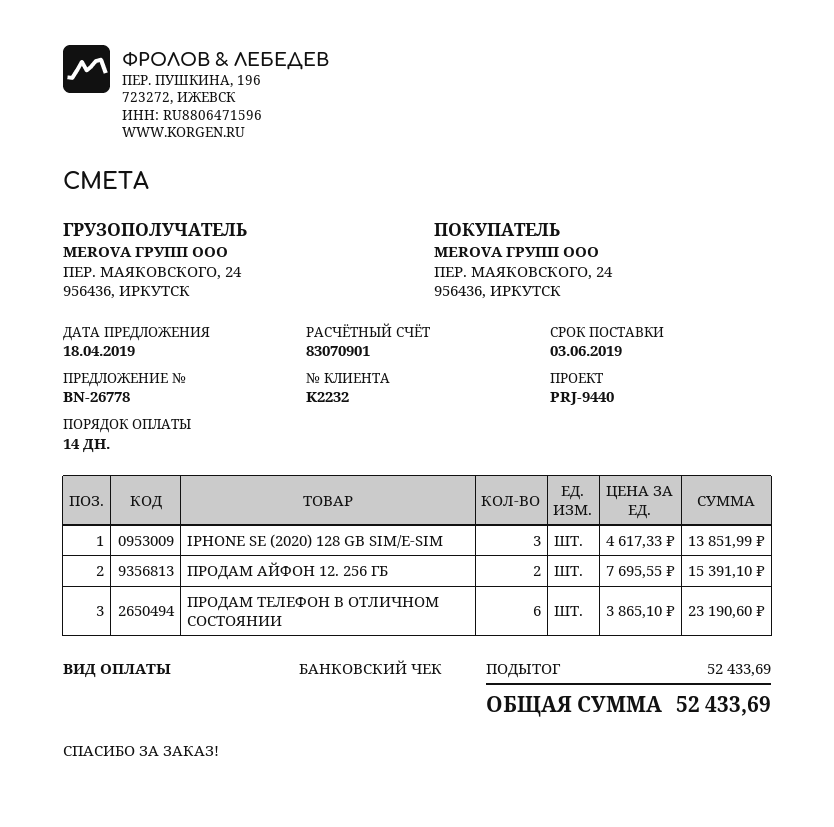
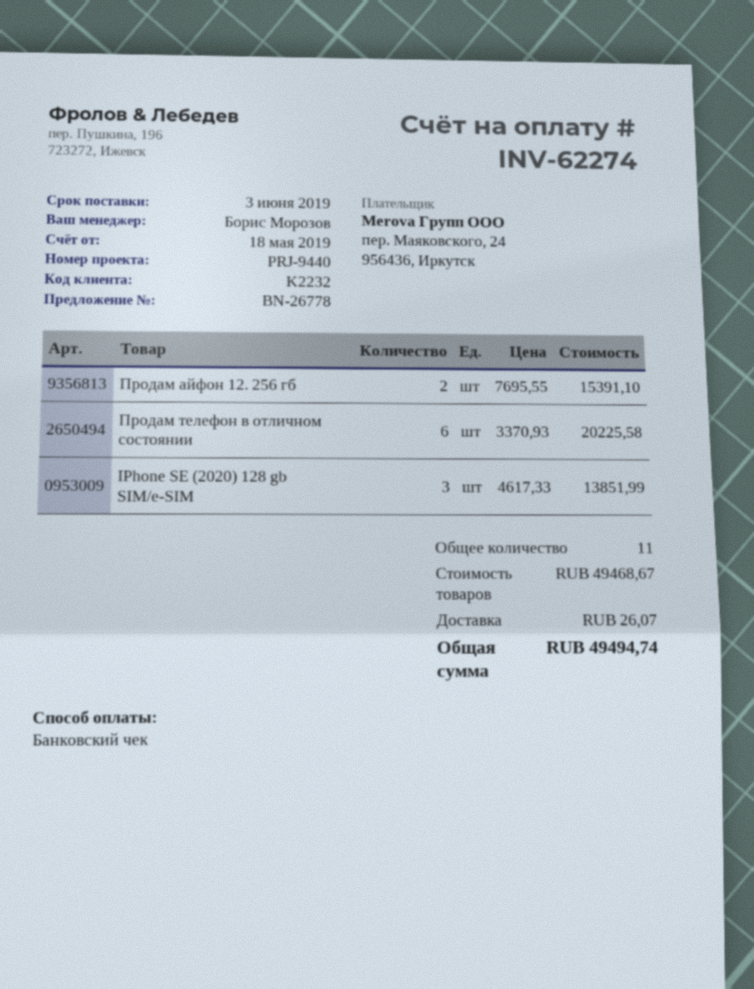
ПРОДАМ ТЕЛЕФОН В ОТЛИЧНОМ СОСТОЯНИИ: 6 x 3865.10 = 23190.60 -> 6 x 3370.93 = 20225.58
subtotal: 52433.69 -> 49468.67
shipping: none -> 26.07
total: 52433.69 -> 49494.74

